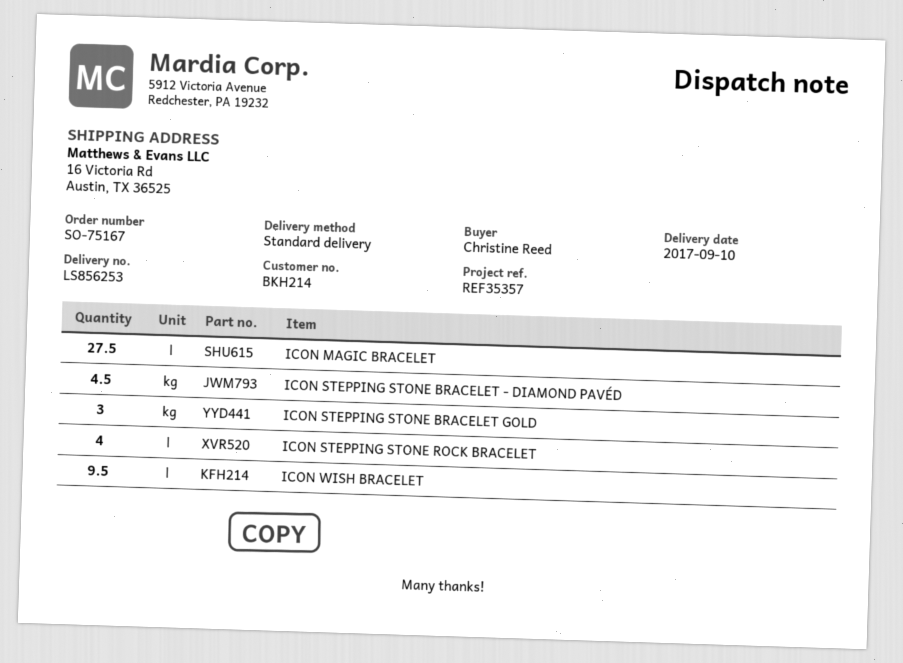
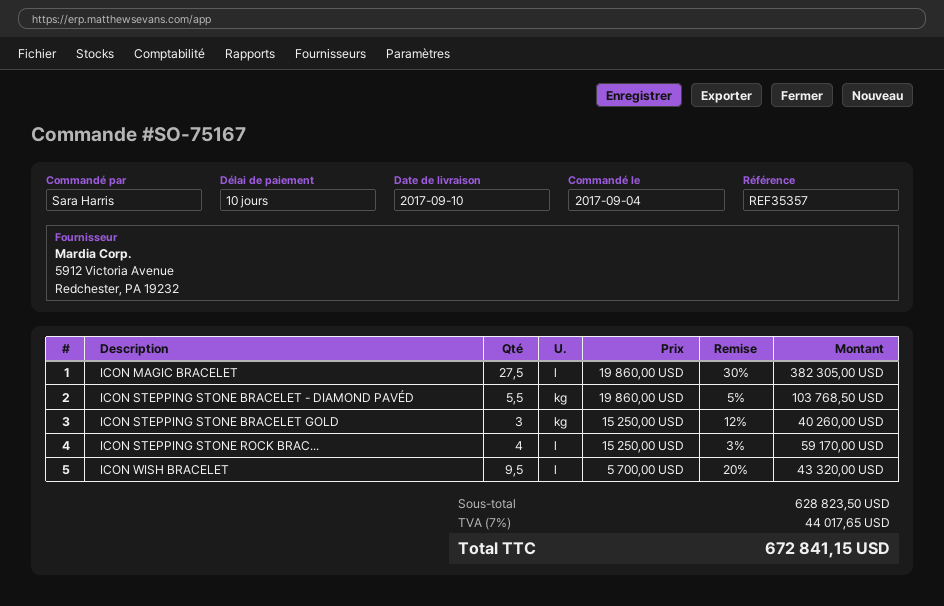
ordered by: Christine Reed -> Sara Harris
ICON STEPPING STONE BRACELET - DIAMOND PAVÉD: 4.5 -> 5.5

